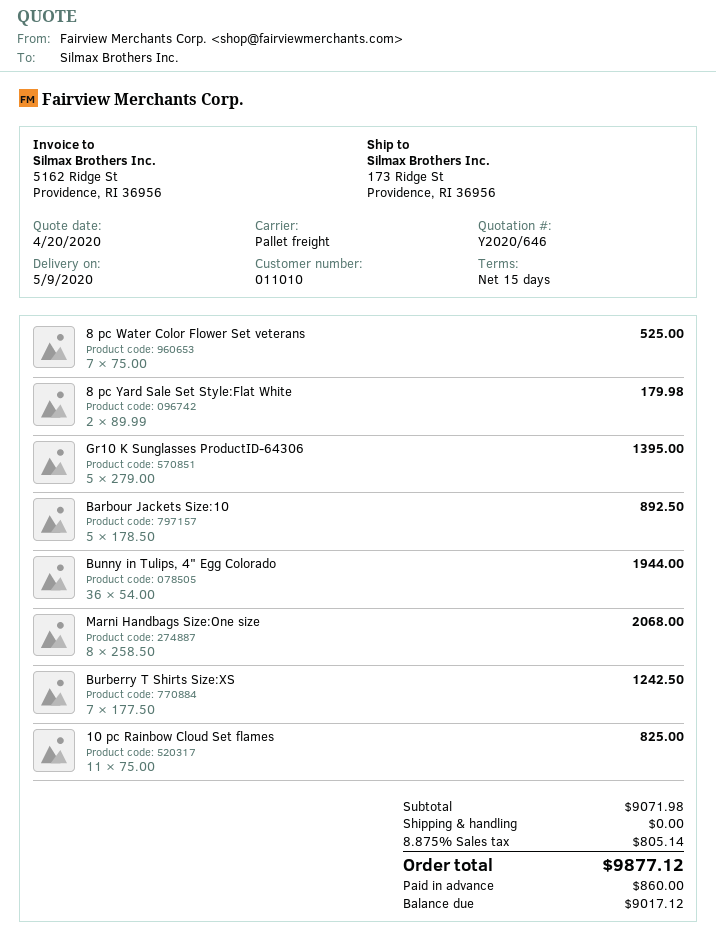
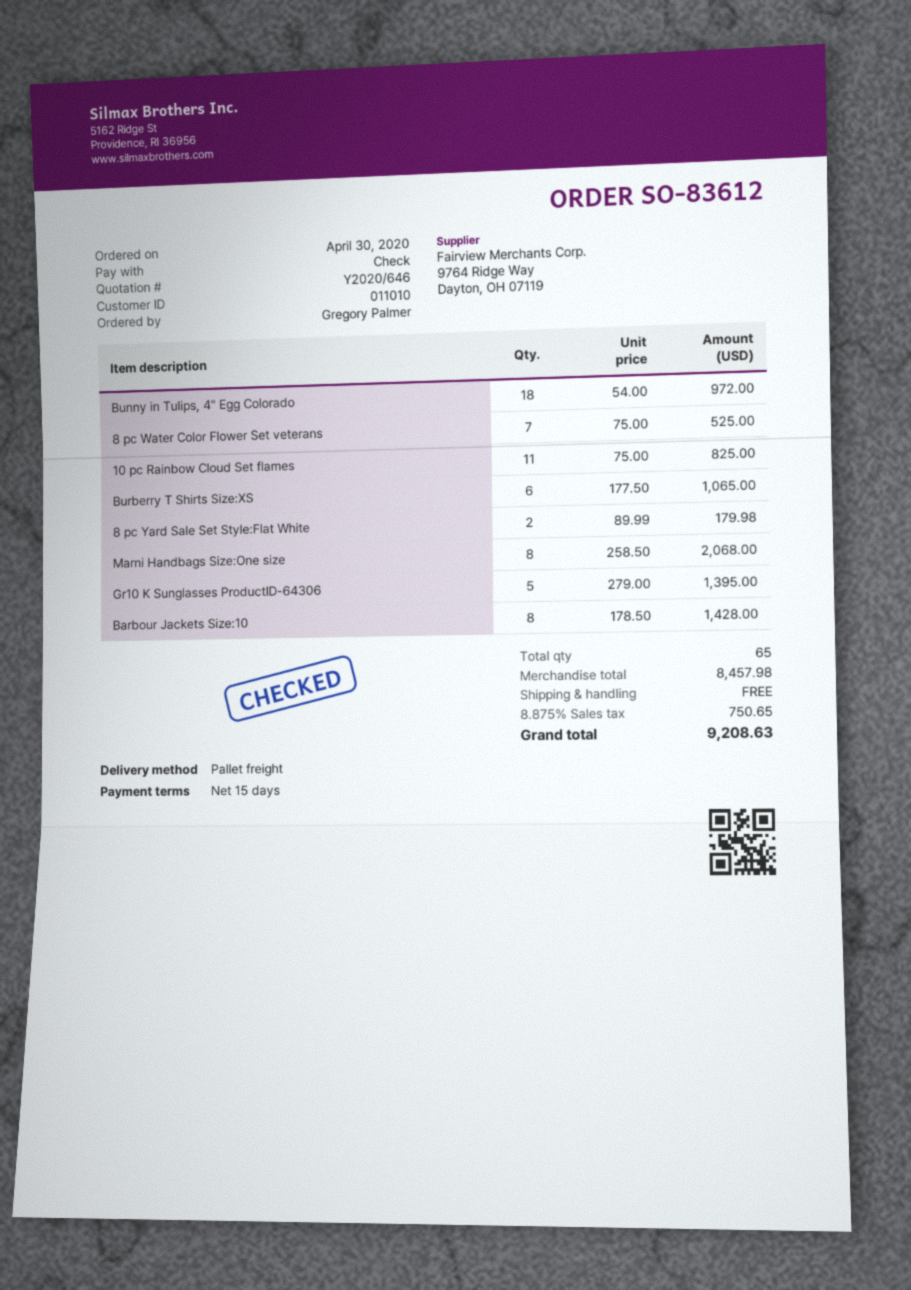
Barbour Jackets Size:10: 5 x 178.50 = 892.50 -> 8 x 178.50 = 1428.00
Bunny in Tulips, 4" Egg Colorado: 36 x 54.00 = 1944.00 -> 18 x 54.00 = 972.00
Burberry T Shirts Size:XS: 7 x 177.50 = 1242.50 -> 6 x 177.50 = 1065.00
subtotal: 9071.98 -> 8457.98
tax: 8.875% = 805.14 -> 8.875% = 750.65
total: 9877.12 -> 9208.63

